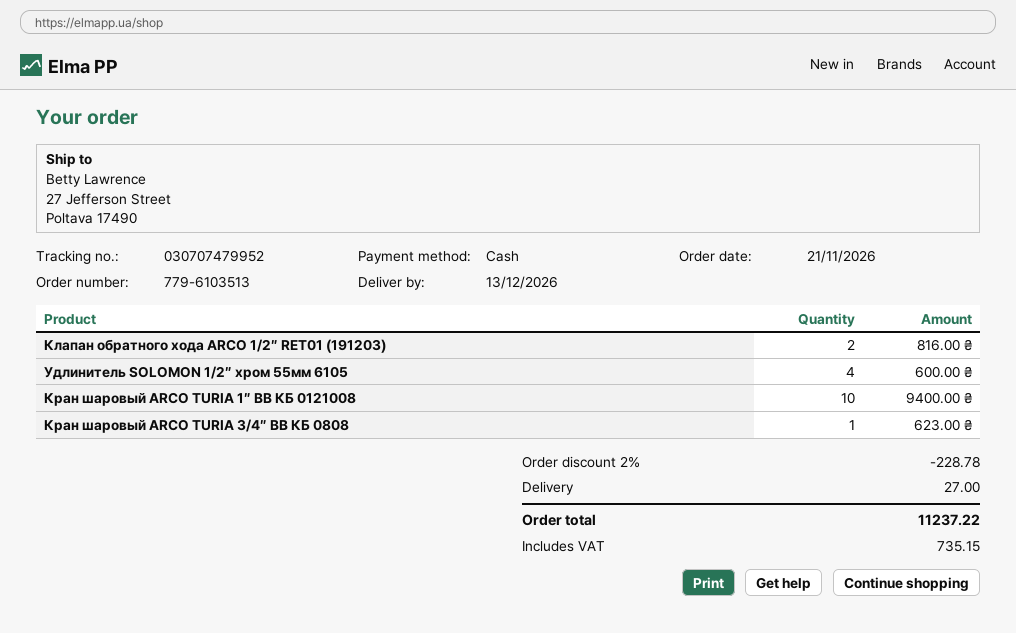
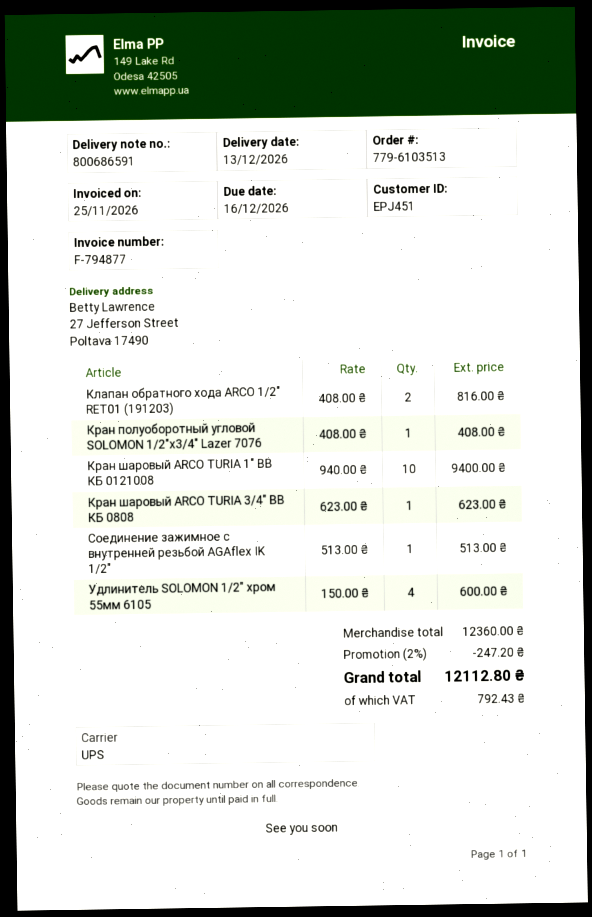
Кран полуоборотный угловой SOLOMON 1/2″х3/4″ Lazer 7076: none -> 1 for 408.00
Соединение зажимное с внутренней резьбой AGAflex IK 1/2″: none -> 1 for 513.00
discount: 2% = 228.78 -> 2% = 247.20
shipping: 27.00 -> none
tax: 735.15 -> 792.43
total: 11237.22 -> 12112.80

